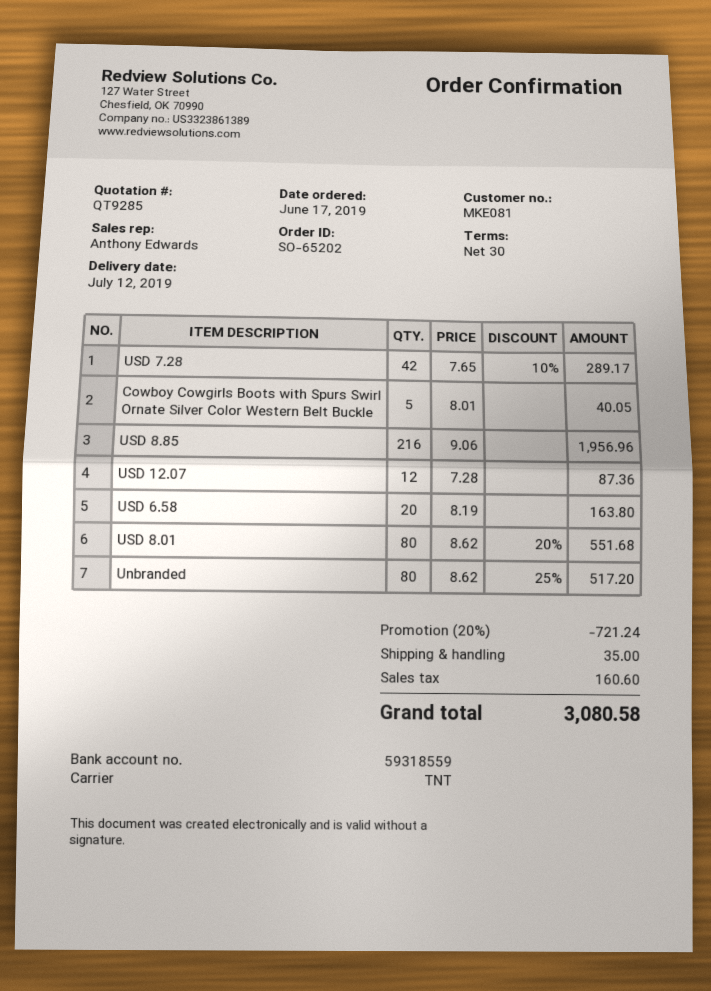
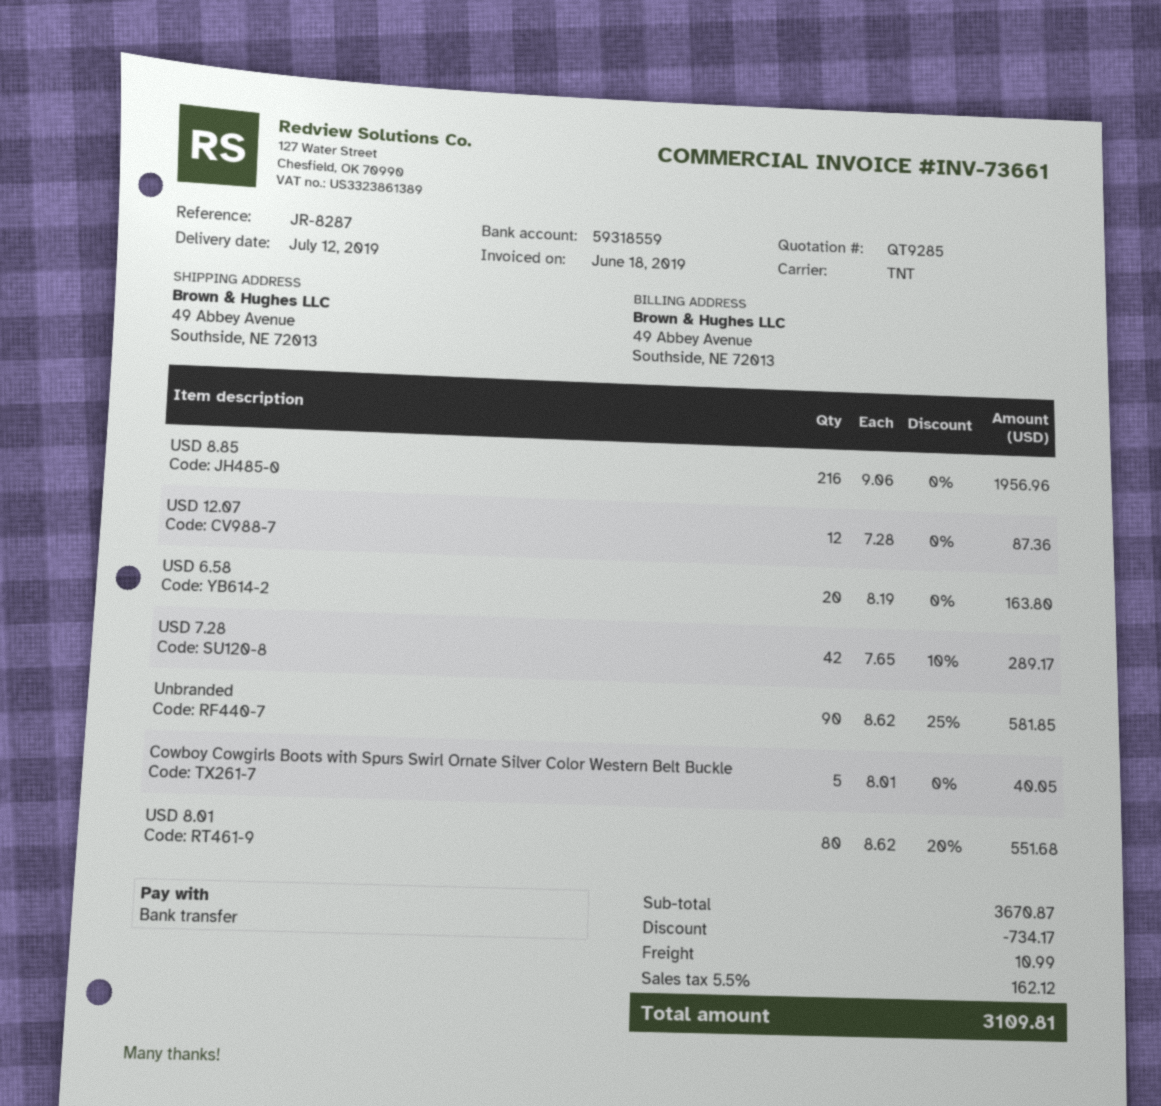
Unbranded: 80 x 8.62 - 25% = 517.20 -> 90 x 8.62 - 25% = 581.85
discount: 721.24 -> 734.17
shipping: 35.00 -> 10.99
tax: 160.60 -> 162.12
total: 3080.58 -> 3109.81

